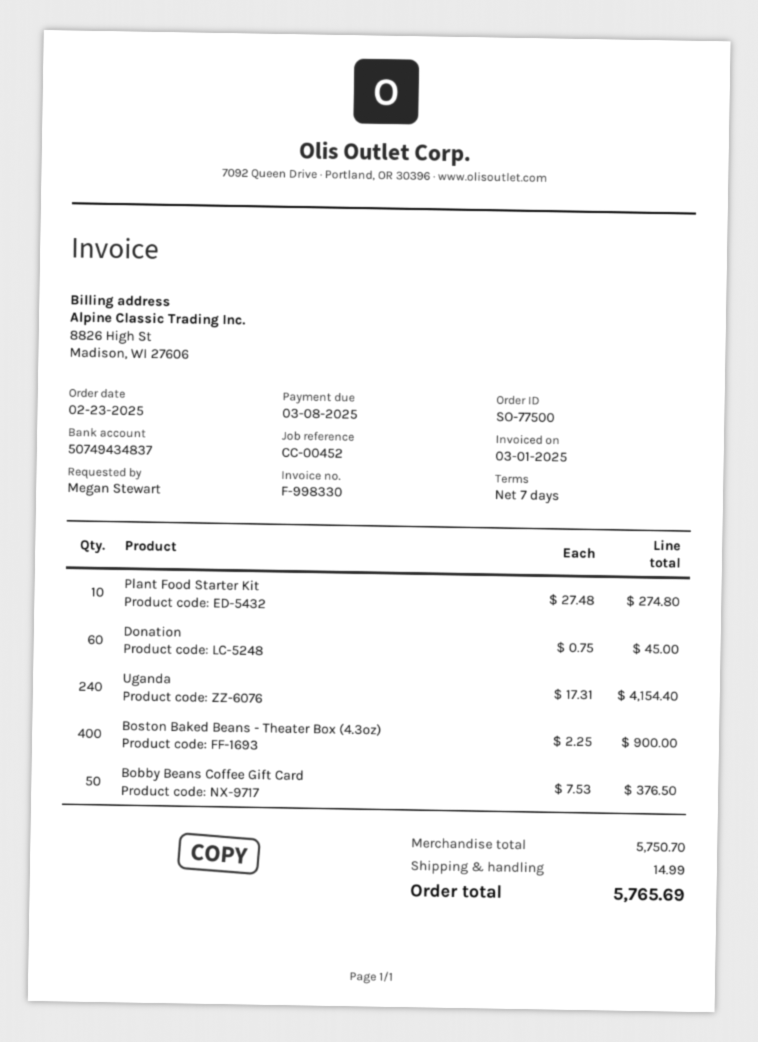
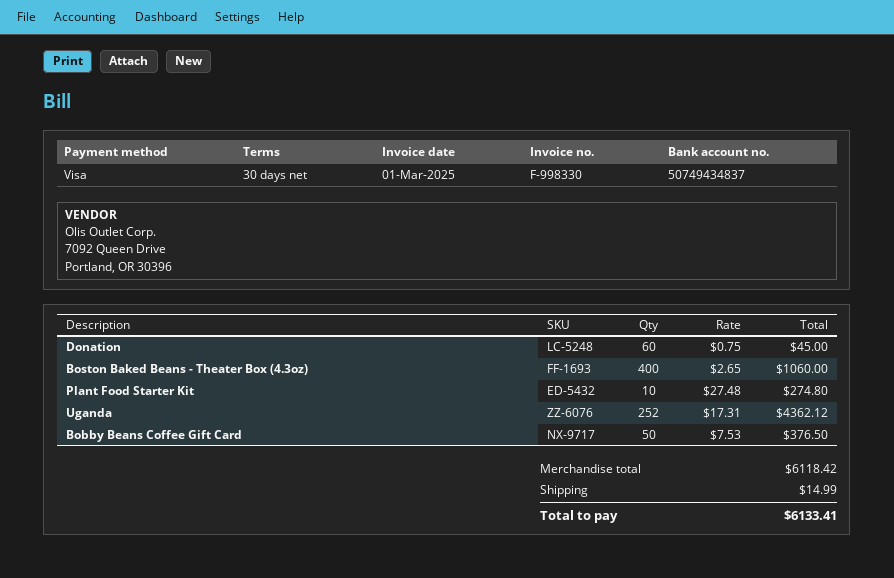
payment terms: 7 days -> 30 days
Uganda: 240 x 17.31 = 4154.40 -> 252 x 17.31 = 4362.12
Boston Baked Beans - Theater Box (4.3oz): 400 x 2.25 = 900.00 -> 400 x 2.65 = 1060.00
subtotal: 5750.70 -> 6118.42
total: 5765.69 -> 6133.41

